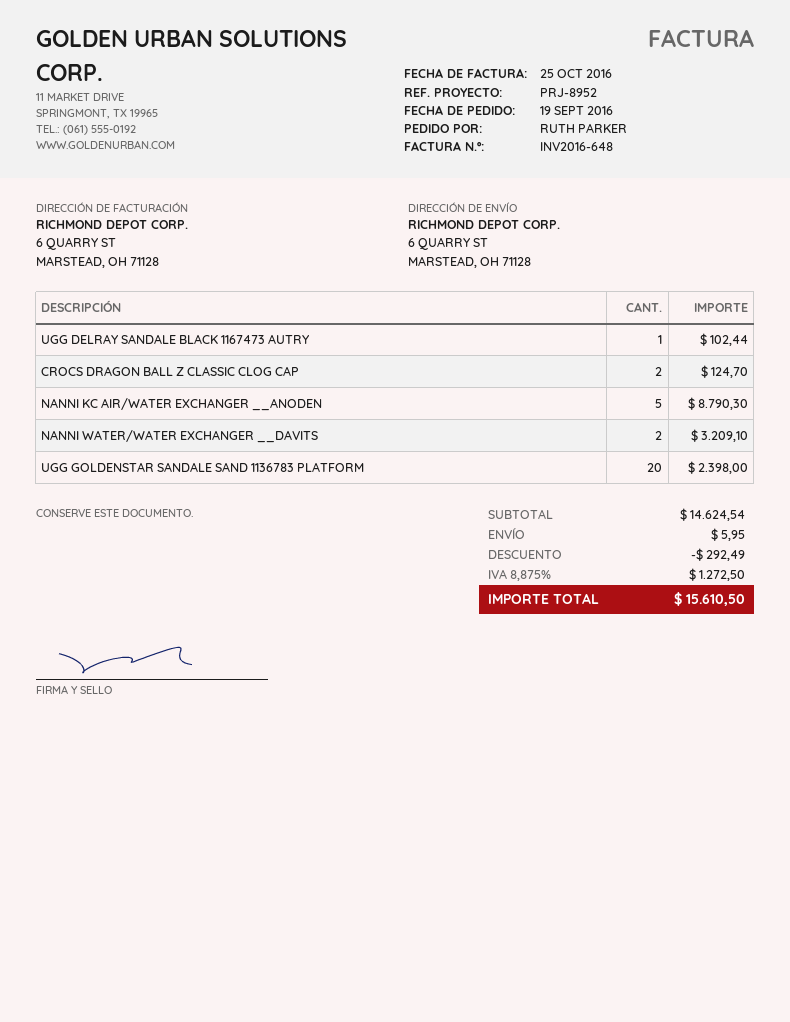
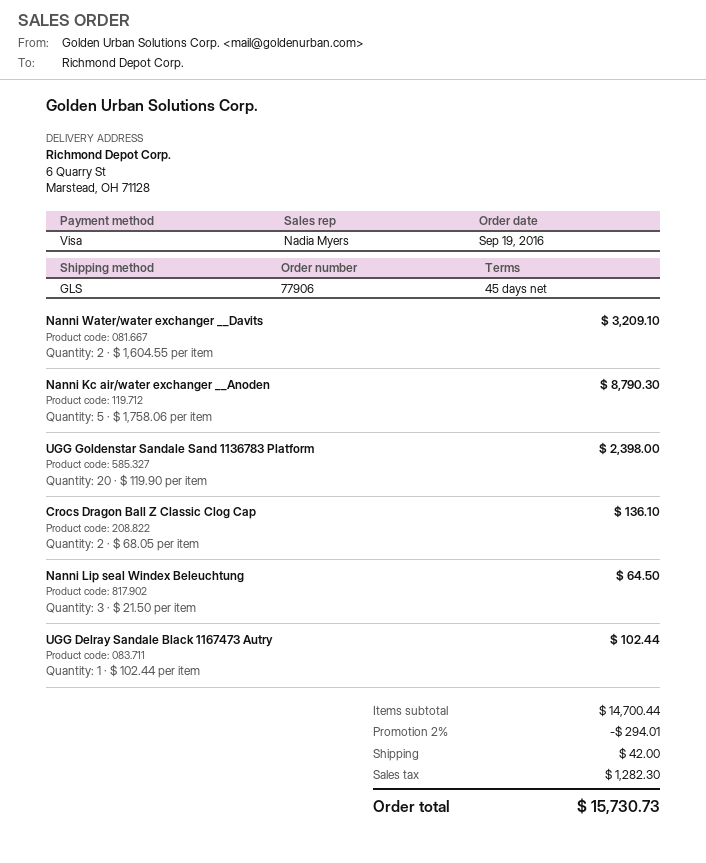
CROCS DRAGON BALL Z CLASSIC CLOG CAP: 2 for 124.70 -> 2 for 136.10
Nanni Lip seal Windex Beleuchtung: none -> 3 for 64.50
subtotal: 14624.54 -> 14700.44
discount: 292.49 -> 294.01
shipping: 5.95 -> 42.00
tax: 1272.50 -> 1282.30
total: 15610.50 -> 15730.73

